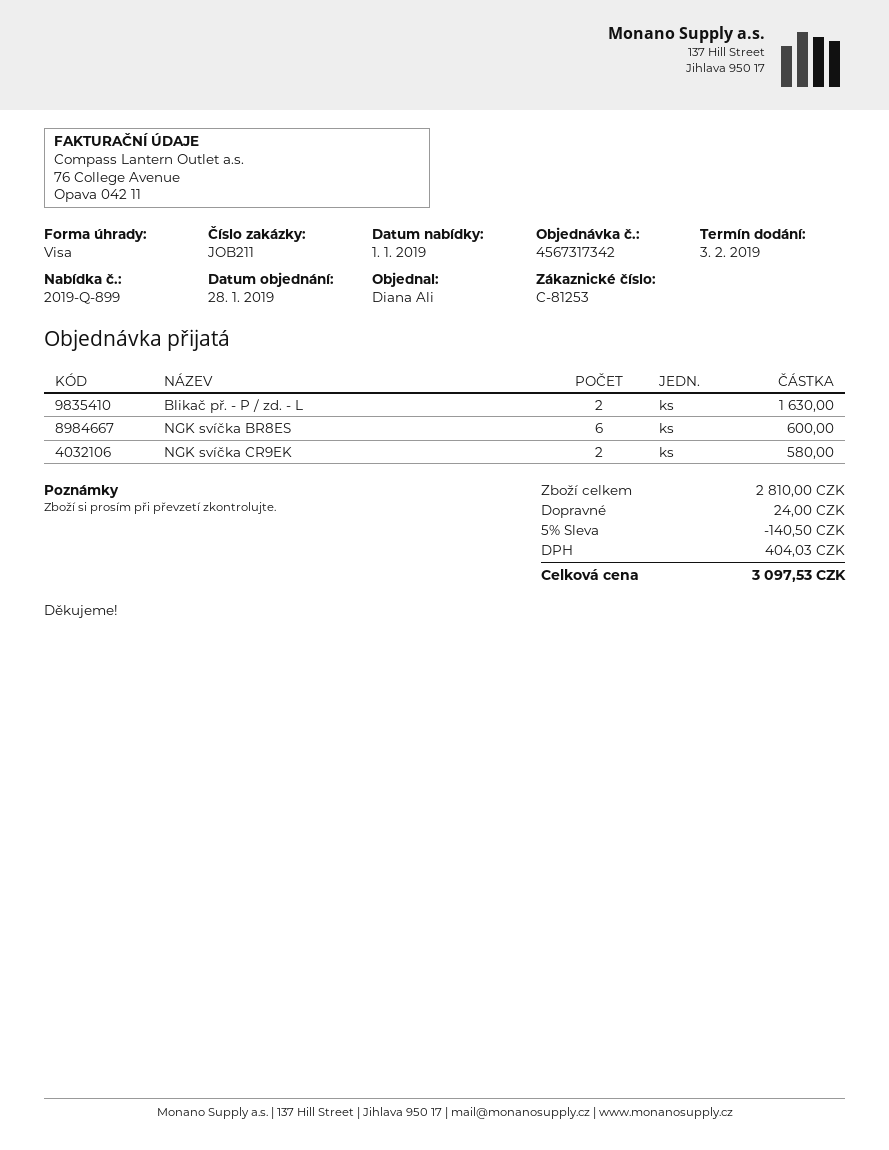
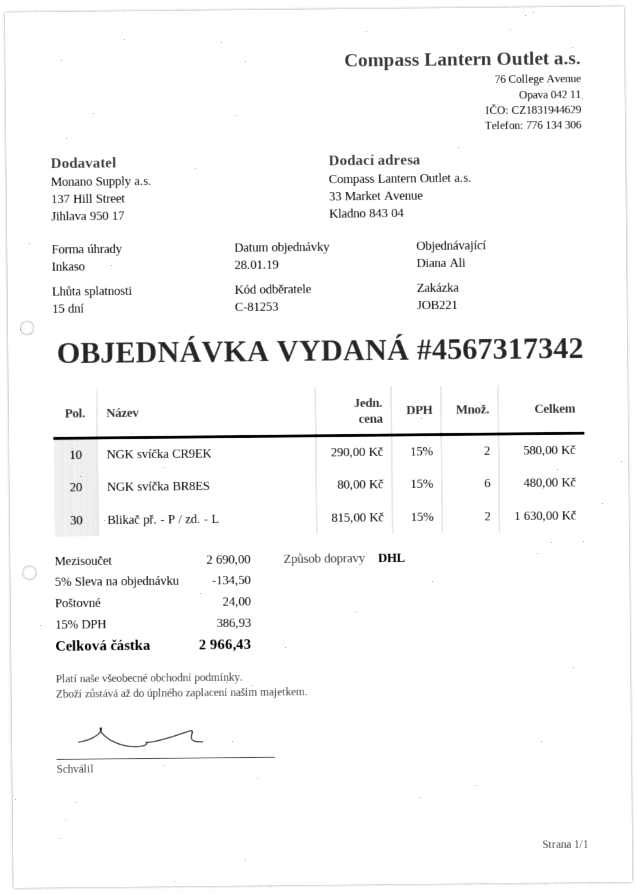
reference: JOB211 -> JOB221
payment method: Visa -> direct debit
NGK svíčka BR8ES: 6 for 600.00 -> 6 for 480.00
subtotal: 2810.00 -> 2690.00
discount: 5% = 140.50 -> 5% = 134.50
tax: 404.03 -> 386.93
total: 3097.53 -> 2966.43

